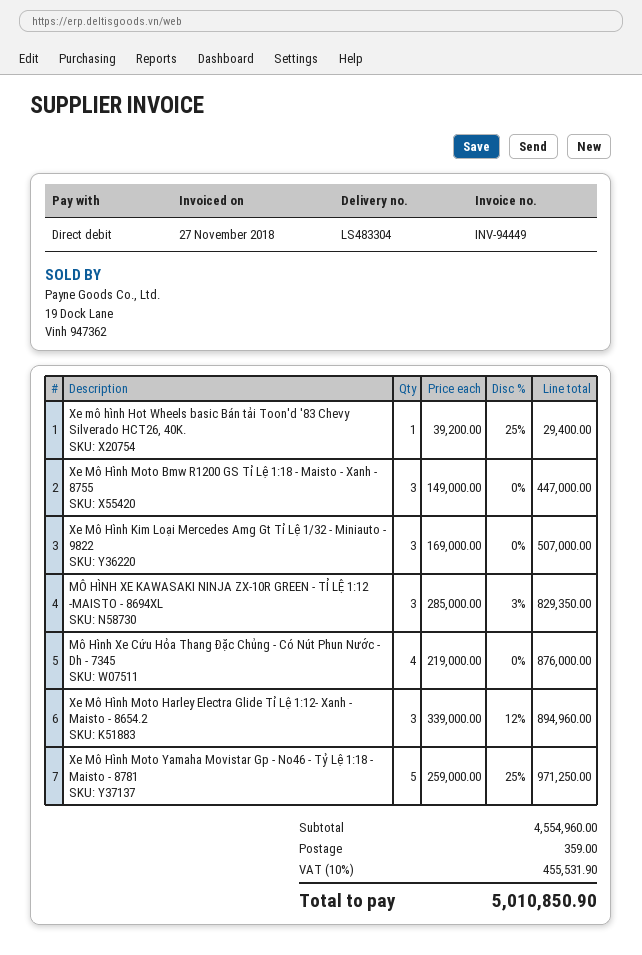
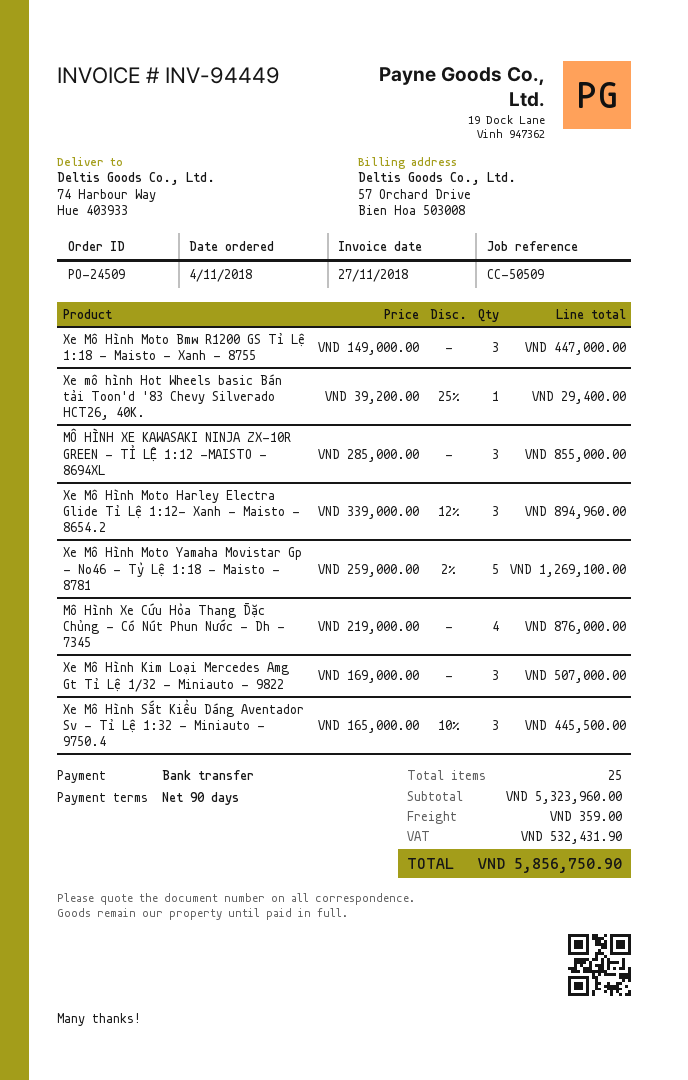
payment method: direct debit -> bank transfer
MÔ HÌNH XE KAWASAKI NINJA ZX-10R GREEN - TỈ LỆ 1:12 -MAISTO - 8694XL: 3 x 285000.00 - 3% = 829350.00 -> 3 x 285000.00 = 855000.00
Xe Mô Hình Moto Yamaha Movistar Gp - No46 - Tỷ Lệ 1:18 - Maisto - 8781: 5 x 259000.00 - 25% = 971250.00 -> 5 x 259000.00 - 2% = 1269100.00
Xe Mô Hình Sắt Kiểu Dáng Aventador Sv - Tỉ Lệ 1:32 - Miniauto - 9750.4: none -> 3 x 165000.00 - 10% = 445500.00
subtotal: 4554960.00 -> 5323960.00
tax: 455531.90 -> 532431.90
total: 5010850.90 -> 5856750.90

